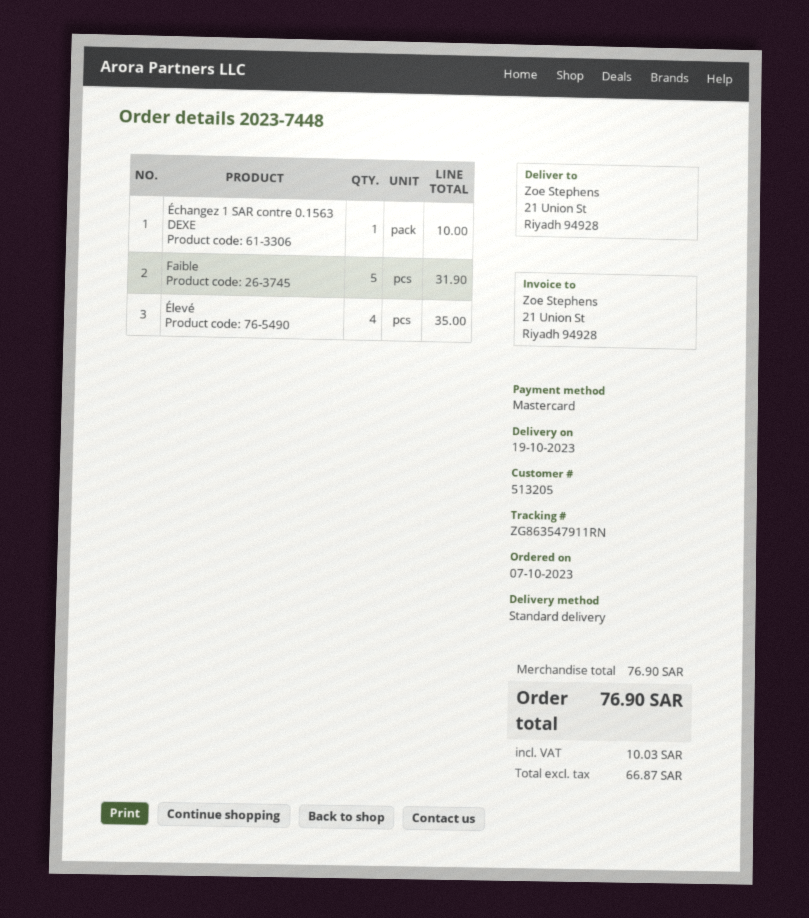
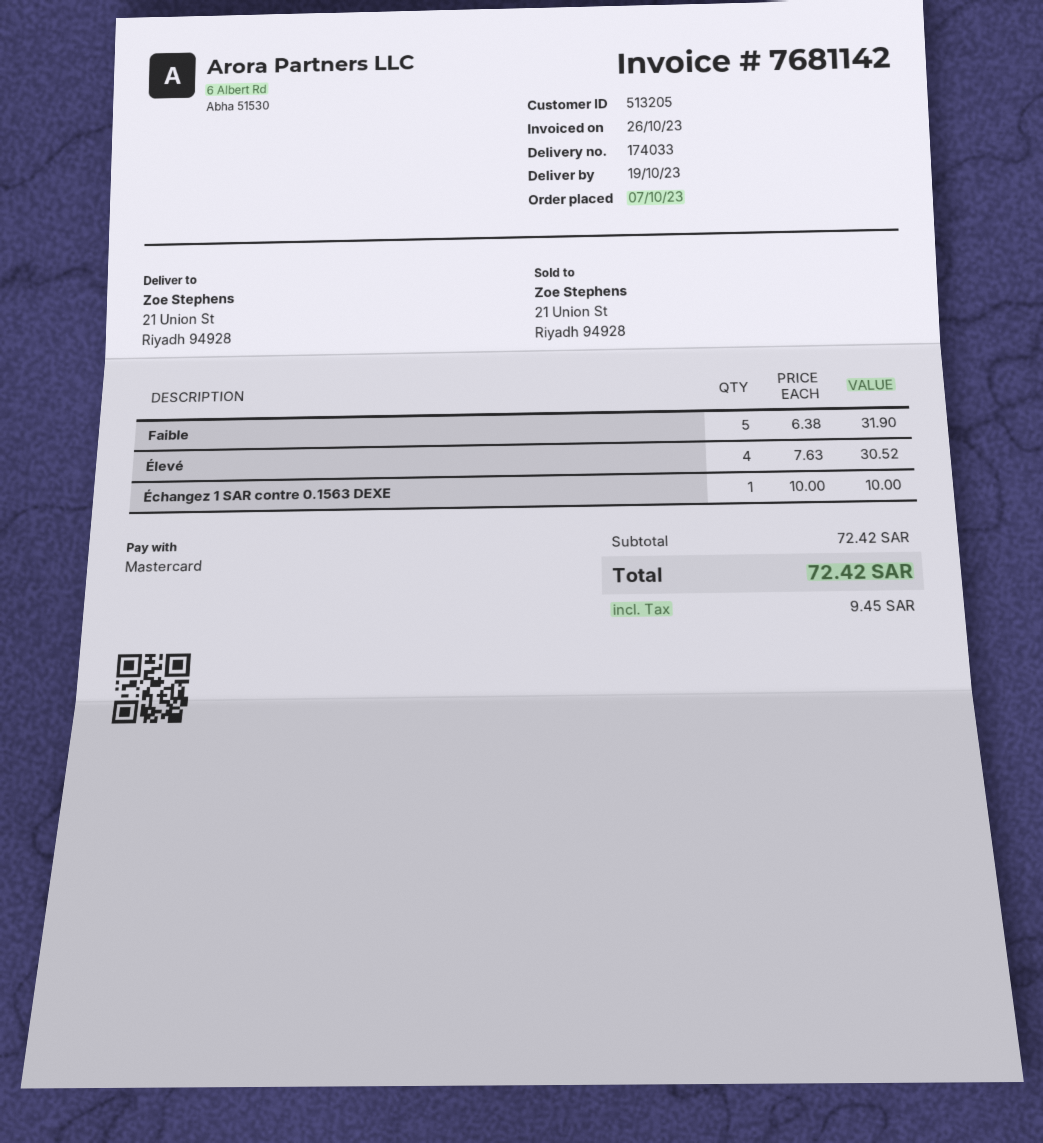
Élevé: 4 for 35.00 -> 4 for 30.52
subtotal: 76.90 -> 72.42
tax: 10.03 -> 9.45
total: 76.90 -> 72.42

